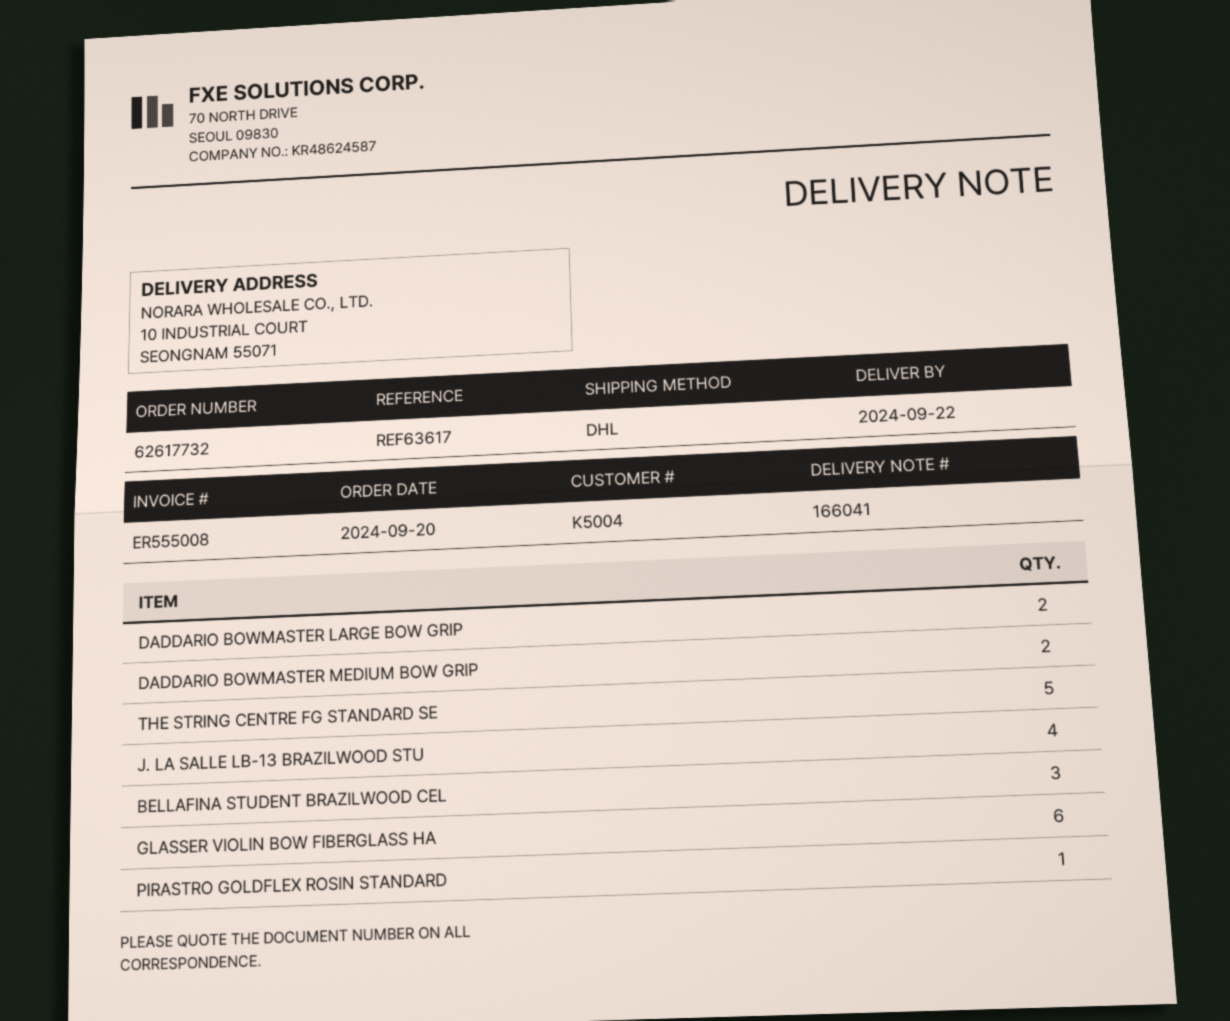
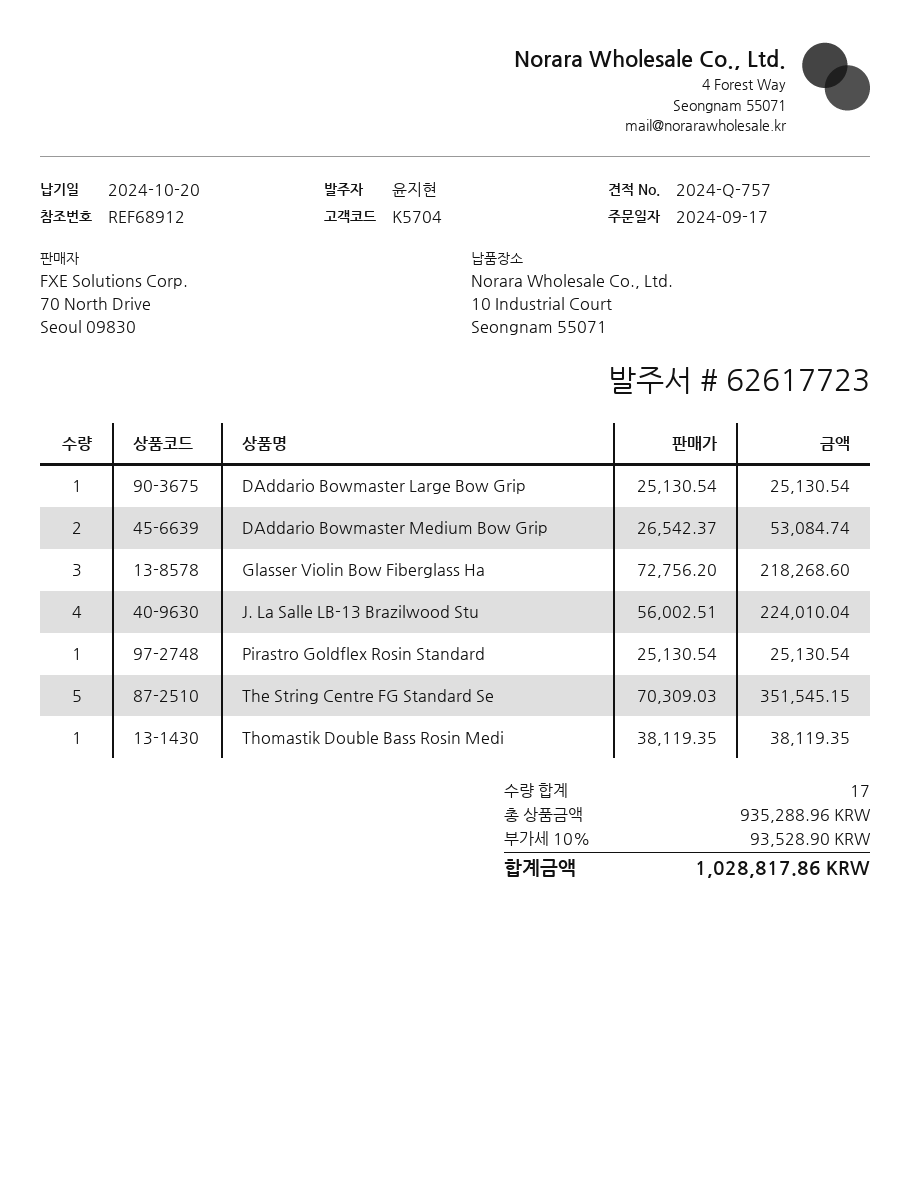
order number: 62617732 -> 62617723
order date: 2024-09-20 -> 2024-09-17
delivery date: 2024-09-22 -> 2024-10-20
customer number: K5004 -> K5704
reference: REF63617 -> REF68912
DADDARIO BOWMASTER LARGE BOW GRIP: 2 -> 1
BELLAFINA STUDENT BRAZILWOOD CEL: 3 -> none
GLASSER VIOLIN BOW FIBERGLASS HA: 6 -> 3
Thomastik Double Bass Rosin Medi: none -> 1

